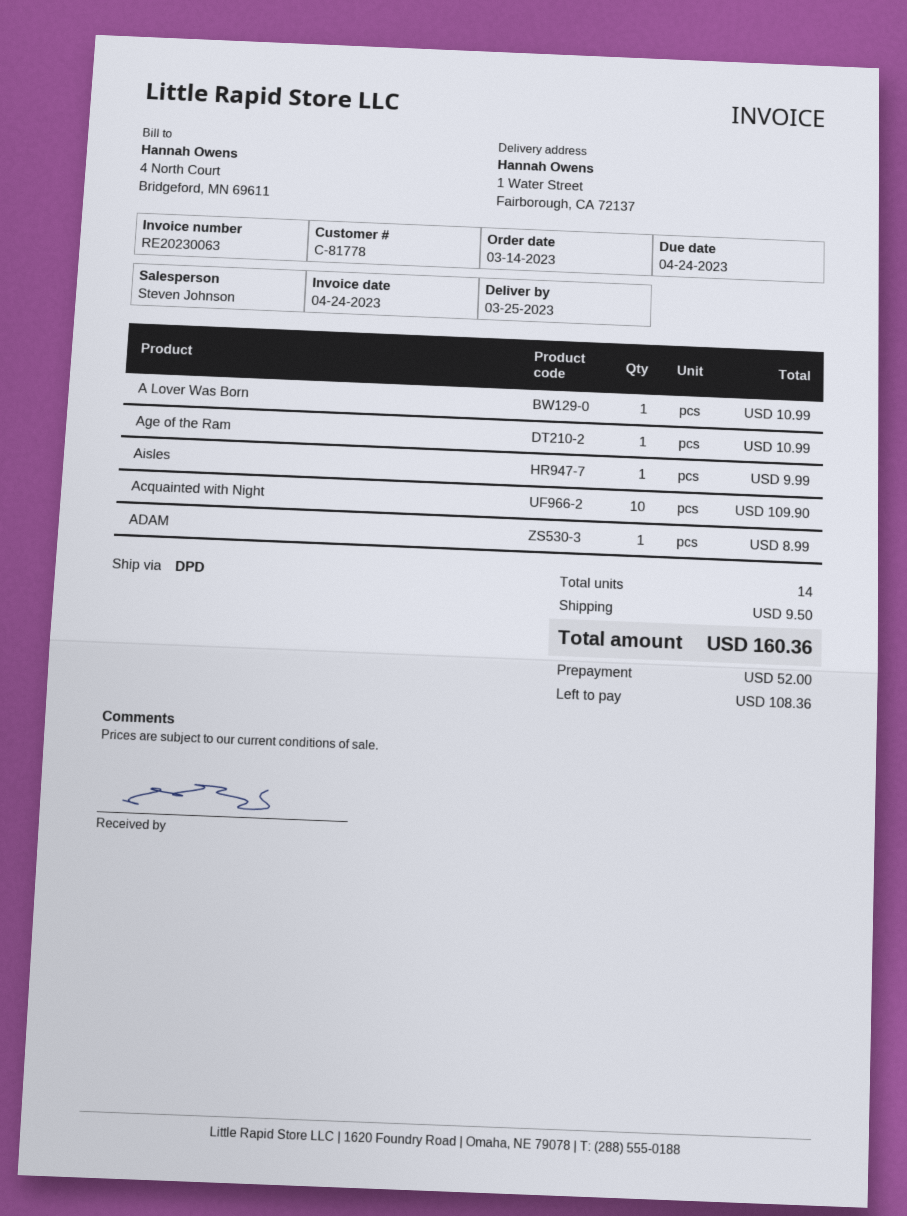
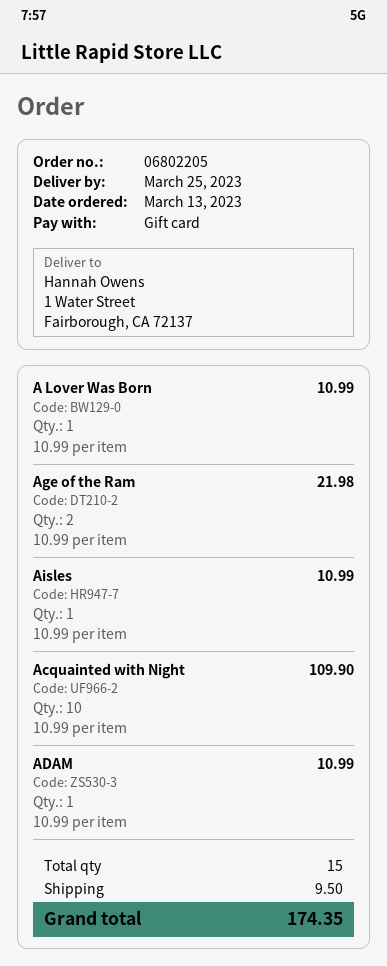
order date: 2023-03-14 -> 2023-03-13
Age of the Ram: 1 for 10.99 -> 2 for 21.98
Aisles: 1 for 9.99 -> 1 for 10.99
ADAM: 1 for 8.99 -> 1 for 10.99
total quantity: 14 -> 15
total: 160.36 -> 174.35

